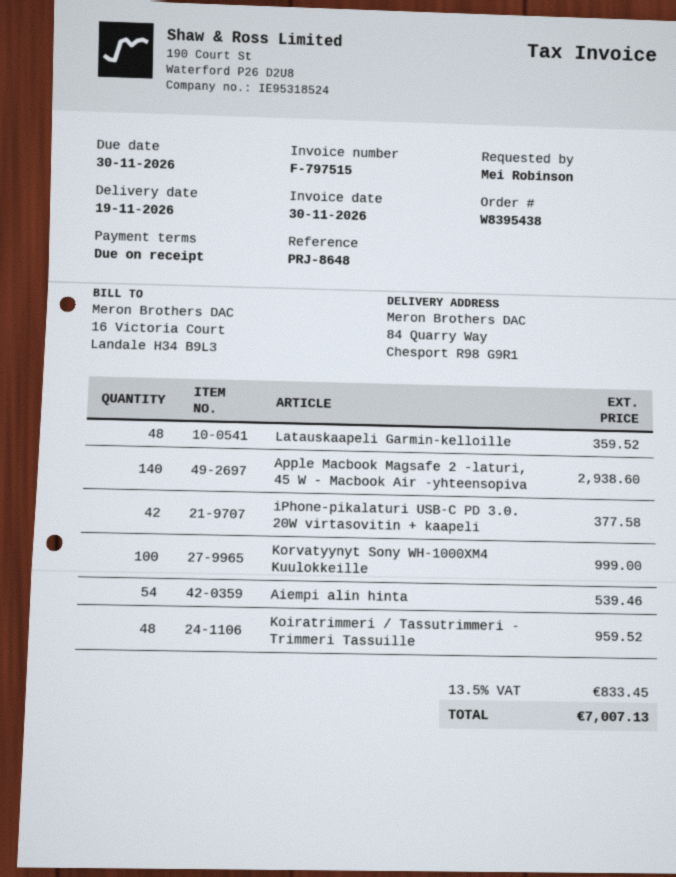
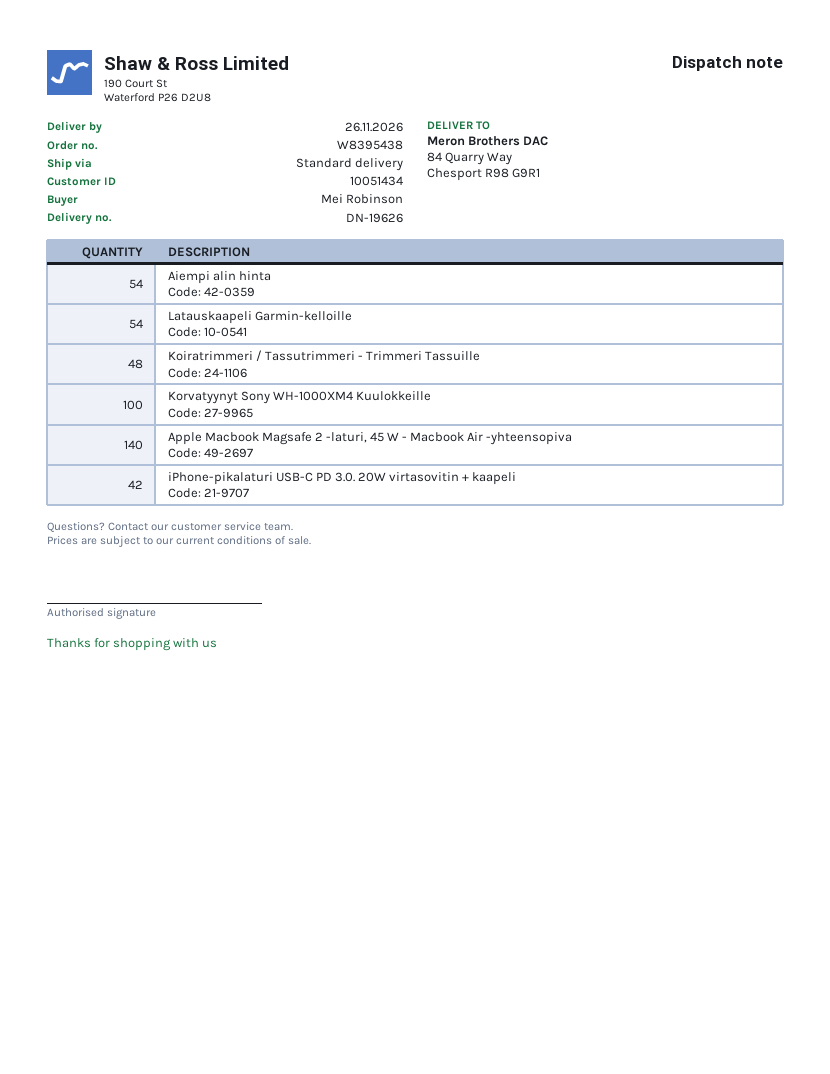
delivery date: 2026-11-19 -> 2026-11-26
Latauskaapeli Garmin-kelloille: 48 -> 54

